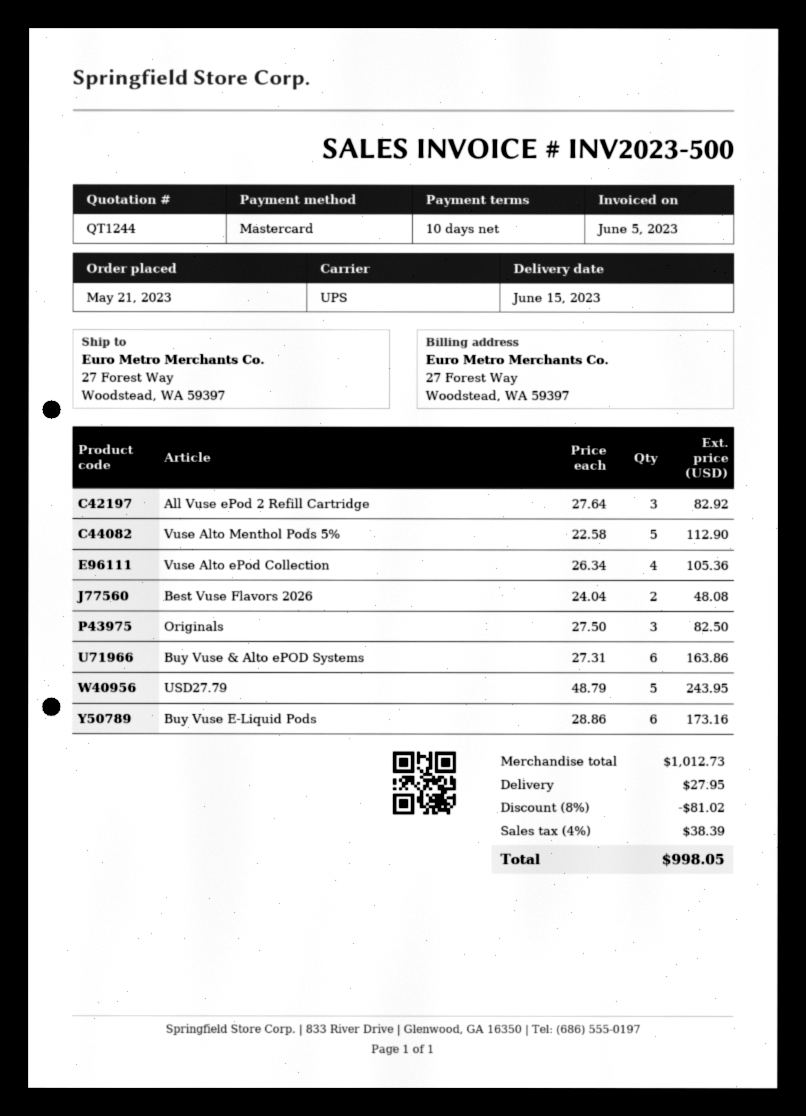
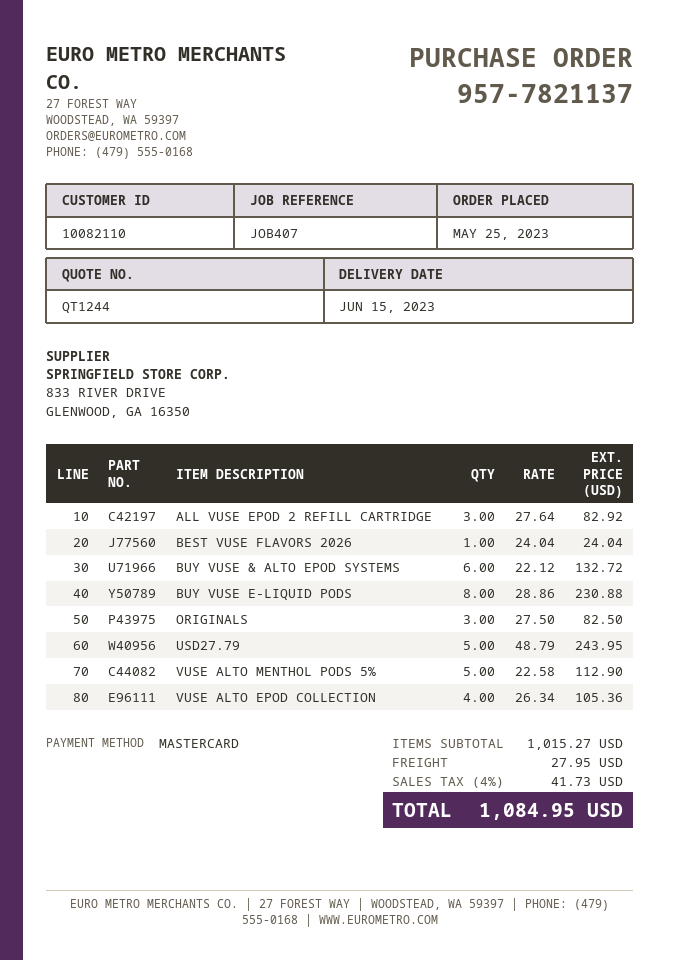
order date: 2023-05-21 -> 2023-05-25
Best Vuse Flavors 2026: 2 x 24.04 = 48.08 -> 1 x 24.04 = 24.04
Buy Vuse & Alto ePOD Systems: 6 x 27.31 = 163.86 -> 6 x 22.12 = 132.72
Buy Vuse E-Liquid Pods: 6 x 28.86 = 173.16 -> 8 x 28.86 = 230.88
subtotal: 1012.73 -> 1015.27
discount: 8% = 81.02 -> none
tax: 4% = 38.39 -> 4% = 41.73
total: 998.05 -> 1084.95

